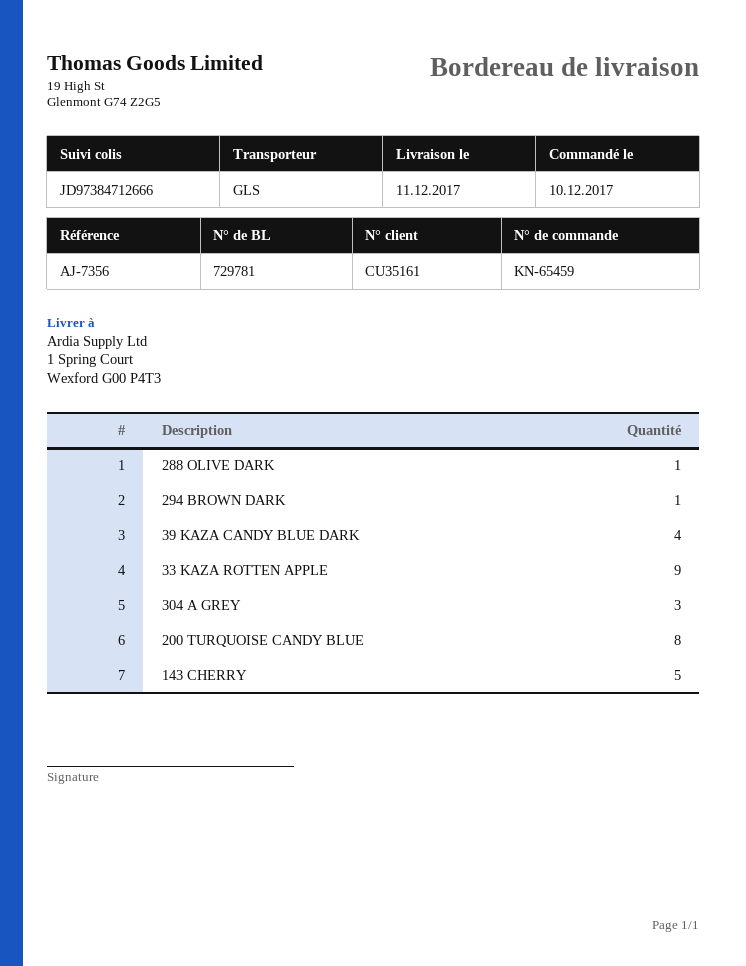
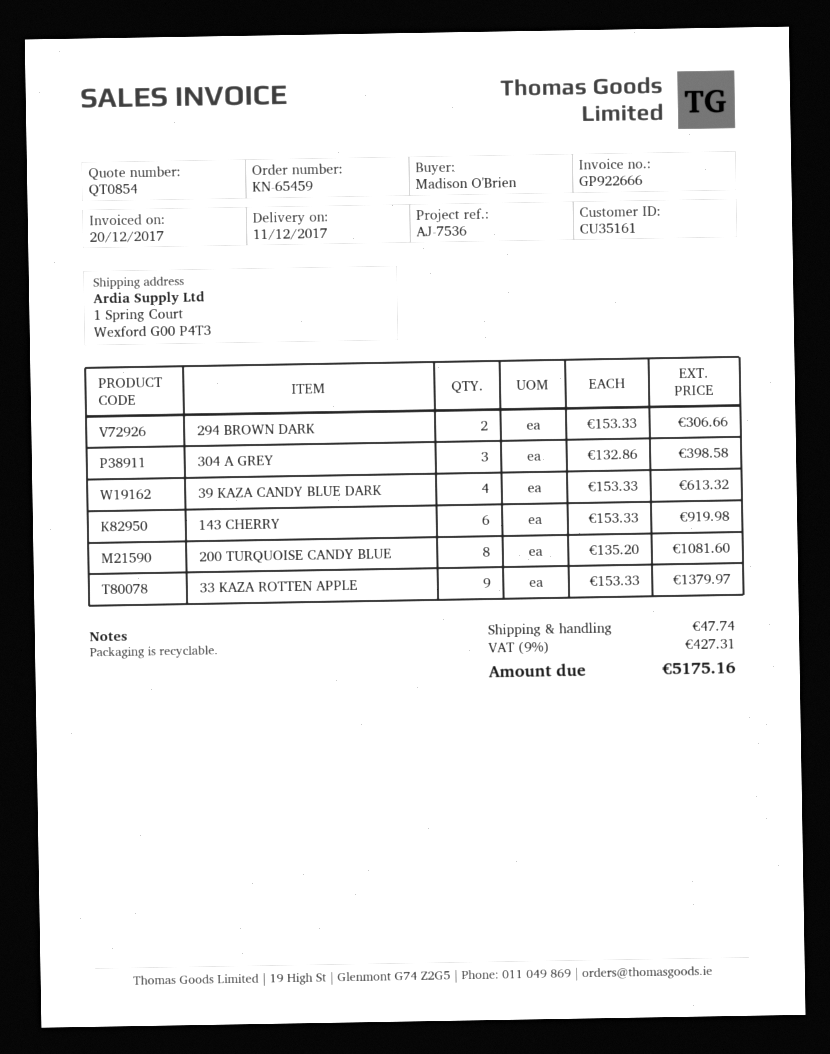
reference: AJ-7356 -> AJ-7536
288 OLIVE DARK: 1 -> none
294 BROWN DARK: 1 -> 2
143 CHERRY: 5 -> 6

